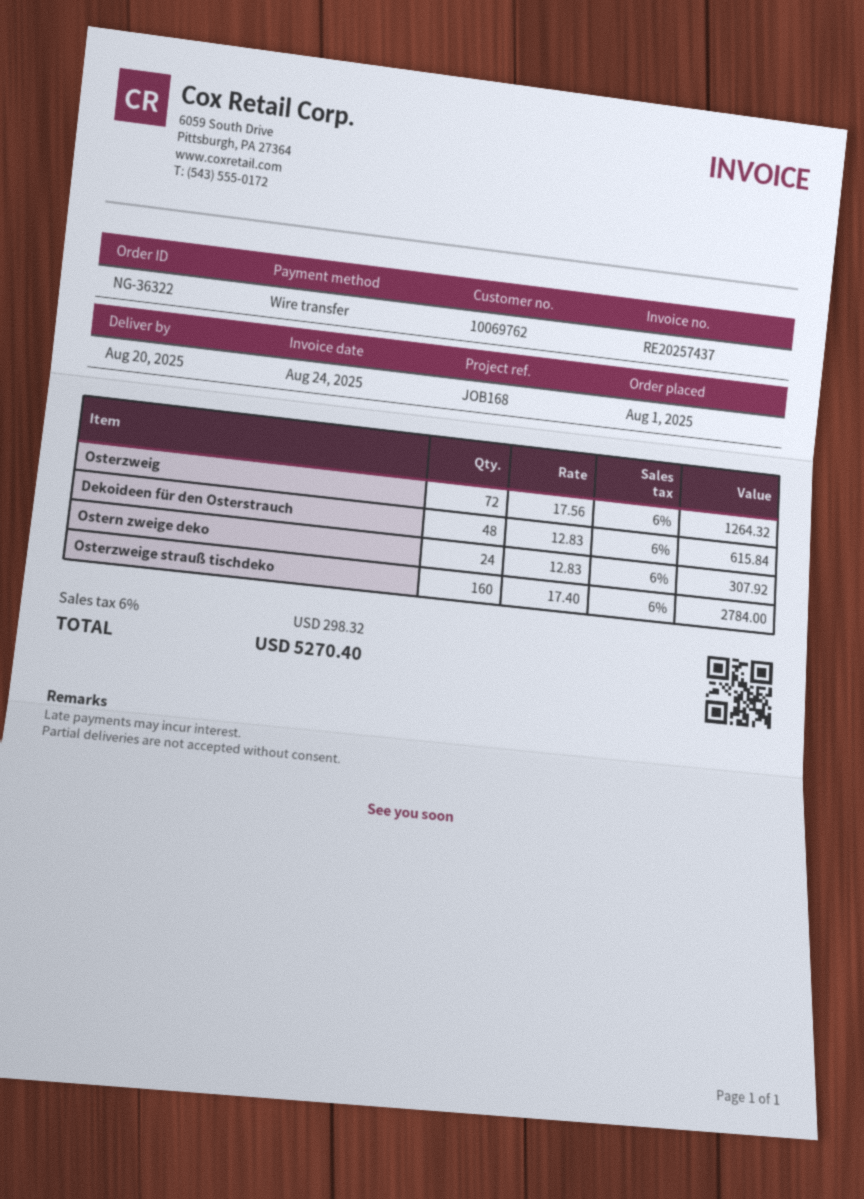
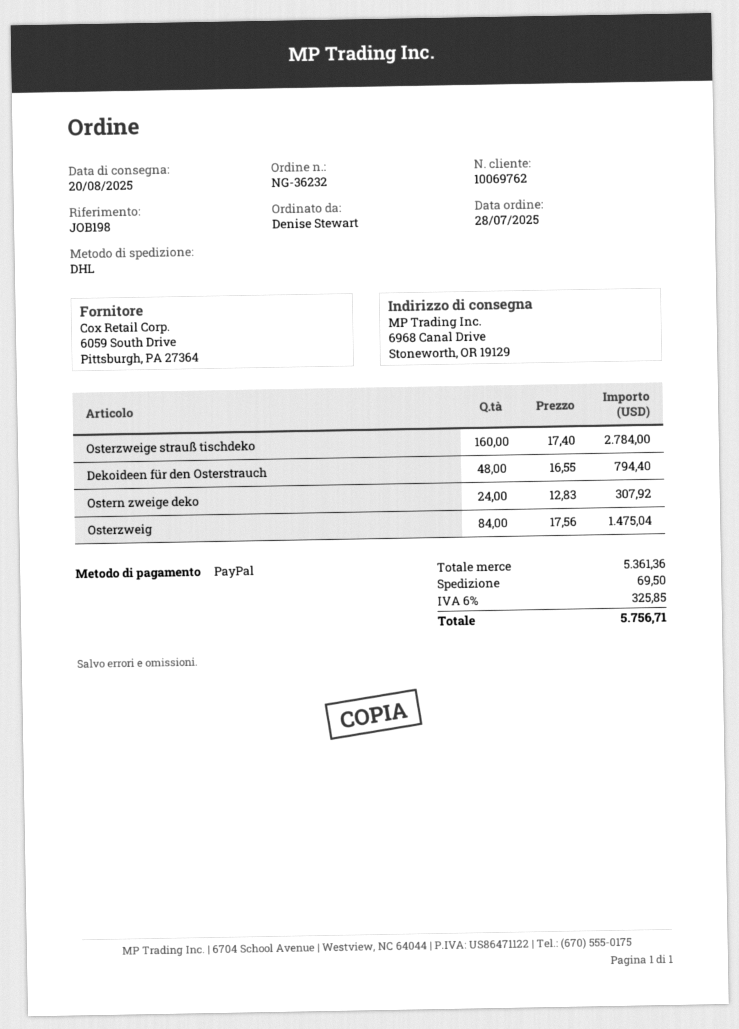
order number: NG-36322 -> NG-36232
order date: 2025-08-01 -> 2025-07-28
reference: JOB168 -> JOB198
payment method: bank transfer -> PayPal
Osterzweig: 72 x 17.56 = 1264.32 -> 84 x 17.56 = 1475.04
Dekoideen für den Osterstrauch: 48 x 12.83 = 615.84 -> 48 x 16.55 = 794.40
shipping: none -> 69.50
tax: 6% = 298.32 -> 6% = 325.85
total: 5270.40 -> 5756.71

